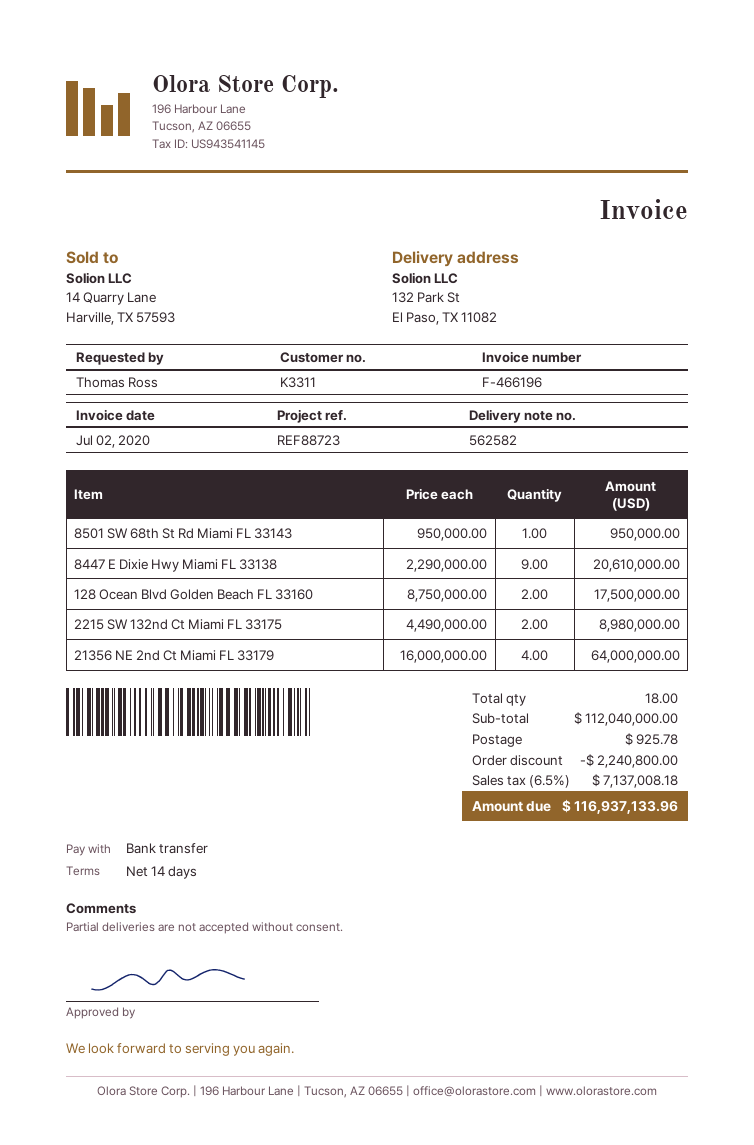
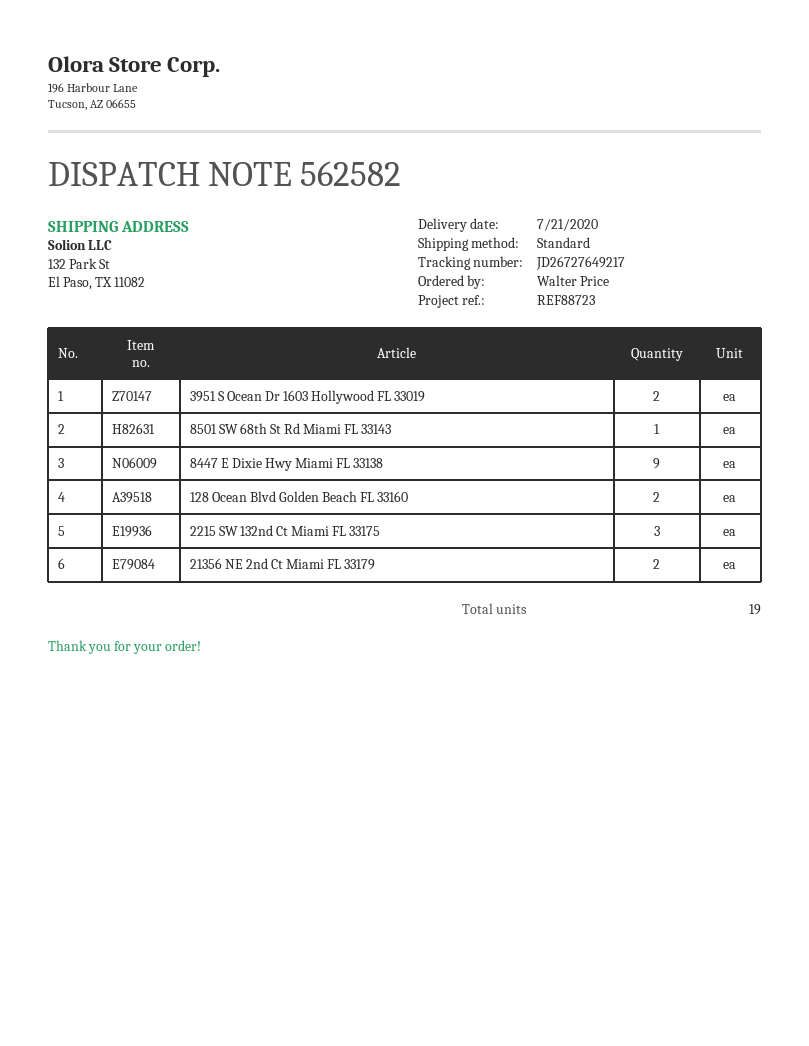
ordered by: Thomas Ross -> Walter Price
2215 SW 132nd Ct Miami FL 33175: 2 -> 3
21356 NE 2nd Ct Miami FL 33179: 4 -> 2
3951 S Ocean Dr 1603 Hollywood FL 33019: none -> 2
total quantity: 18 -> 19

